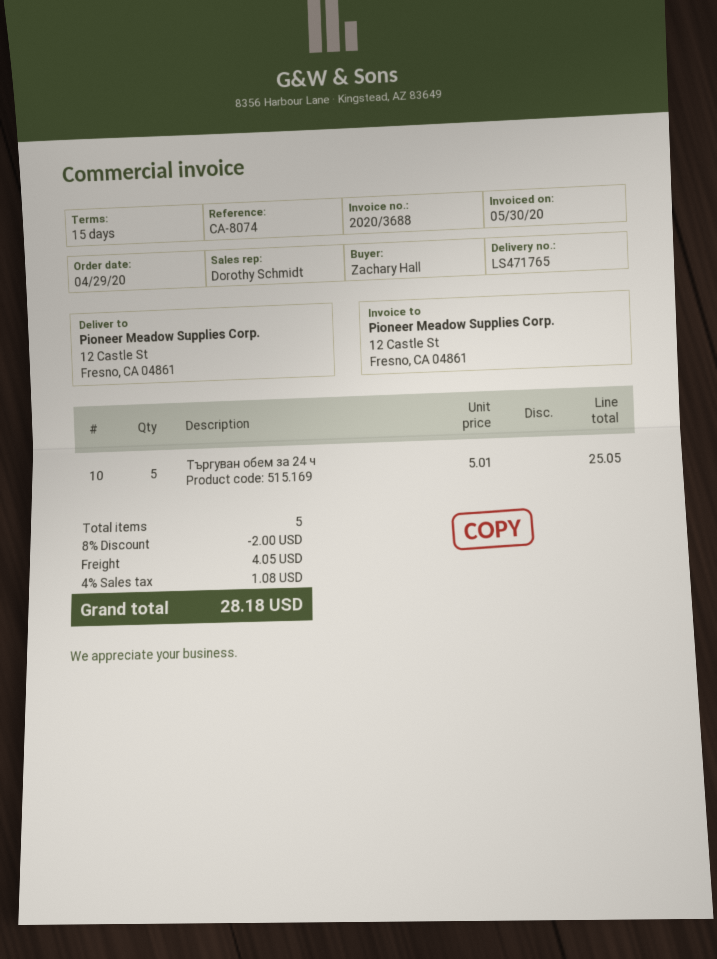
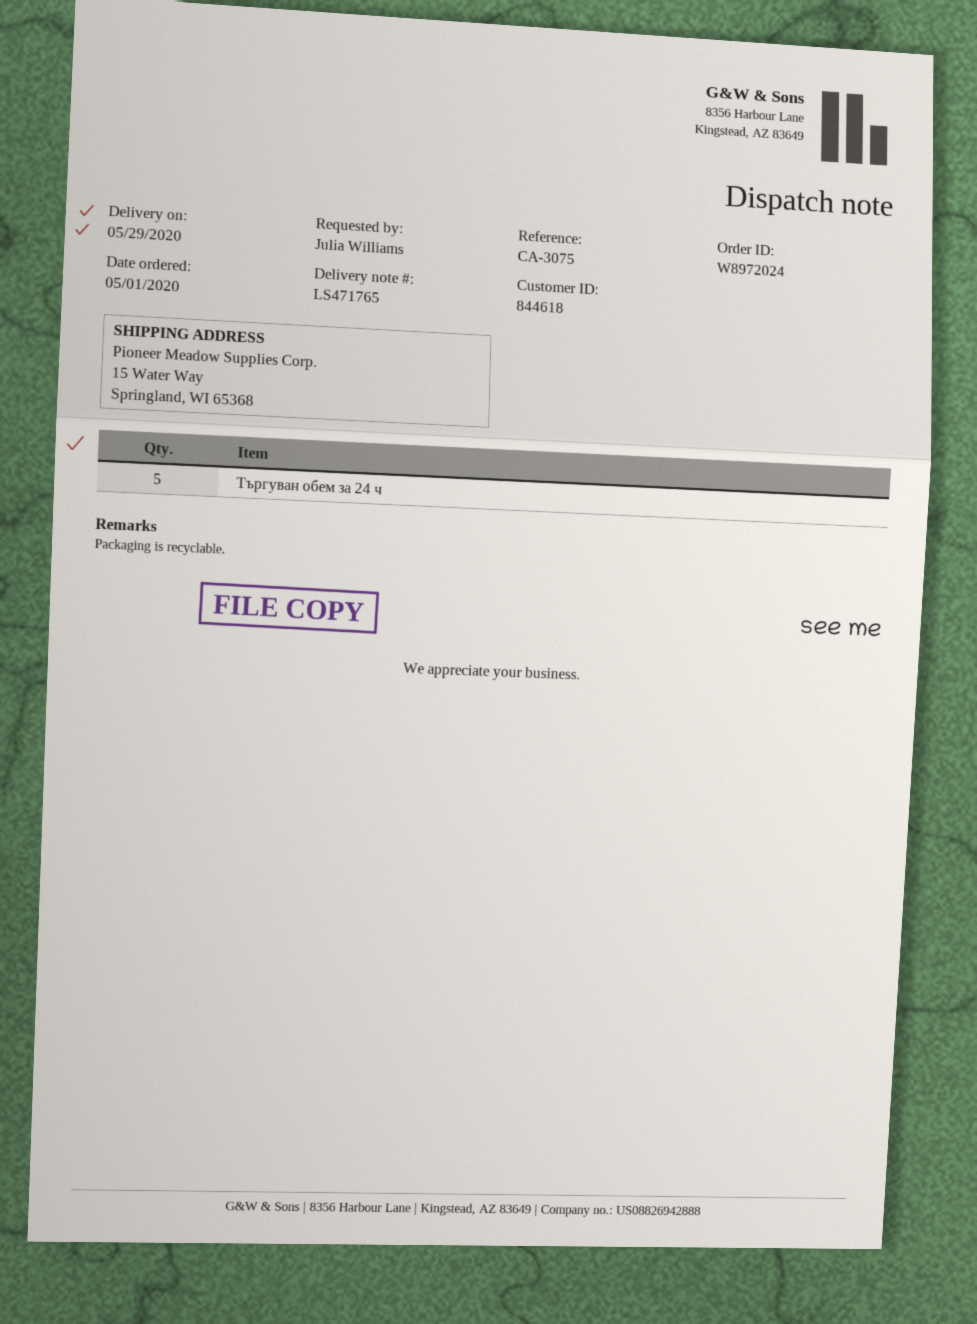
order date: 2020-04-29 -> 2020-05-01
reference: CA-8074 -> CA-3075
ordered by: Zachary Hall -> Julia Williams
ship to: 12 Castle St, Fresno, CA 04861 -> 15 Water Way, Springland, WI 65368

